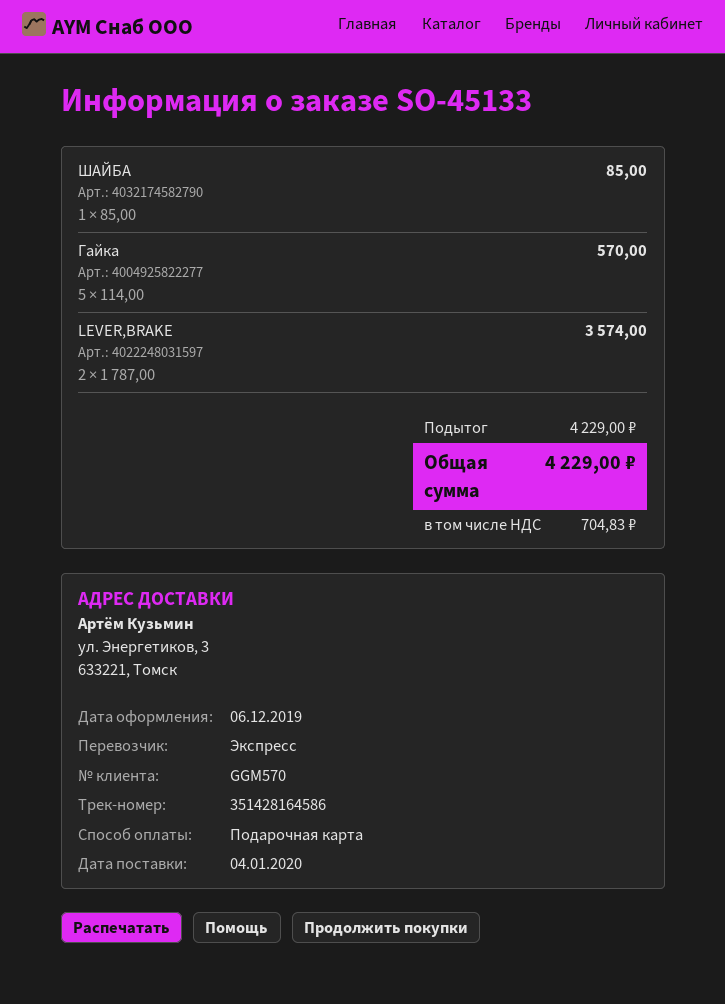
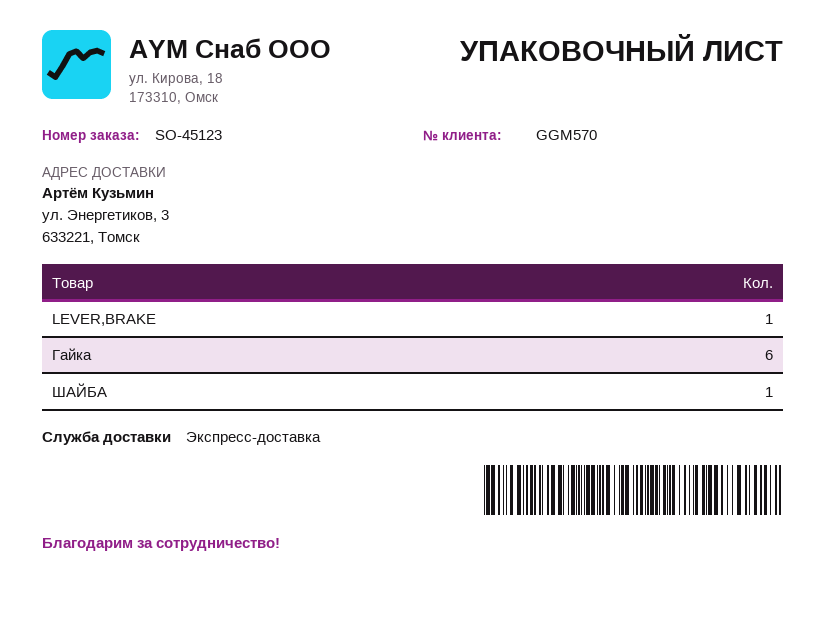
order number: SO-45133 -> SO-45123
Гайка: 5 -> 6
LEVER,BRAKE: 2 -> 1

